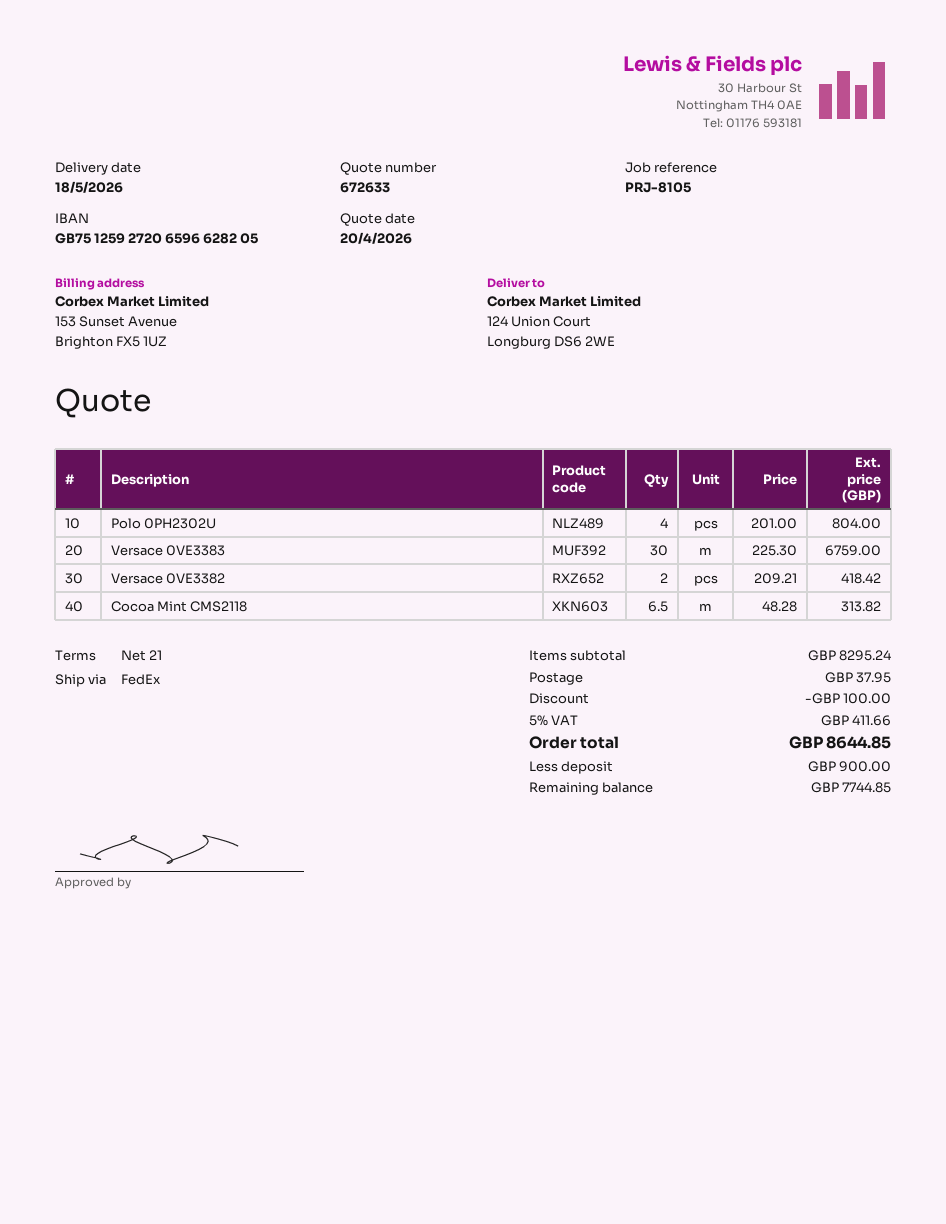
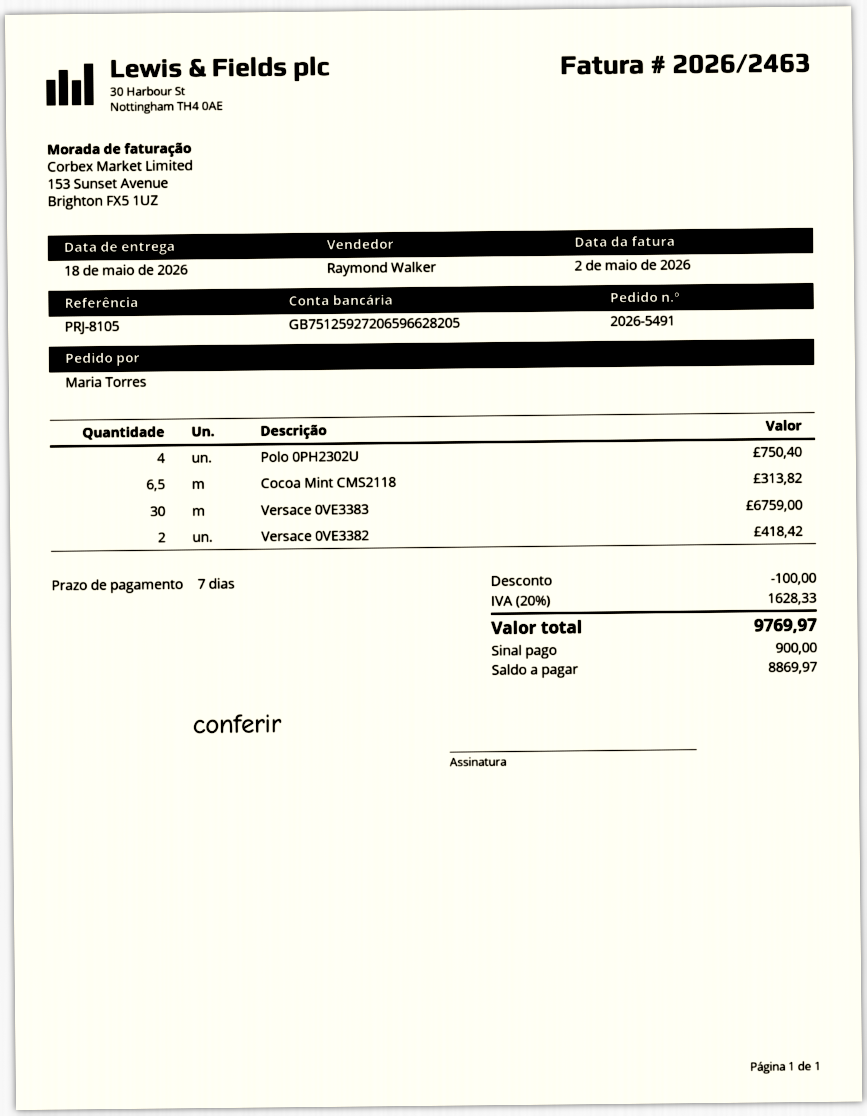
payment terms: 21 days -> 7 days
Polo 0PH2302U: 4 for 804.00 -> 4 for 750.40
shipping: 37.95 -> none
tax: 5% = 411.66 -> 20% = 1628.33
total: 8644.85 -> 9769.97
balance: 7744.85 -> 8869.97

